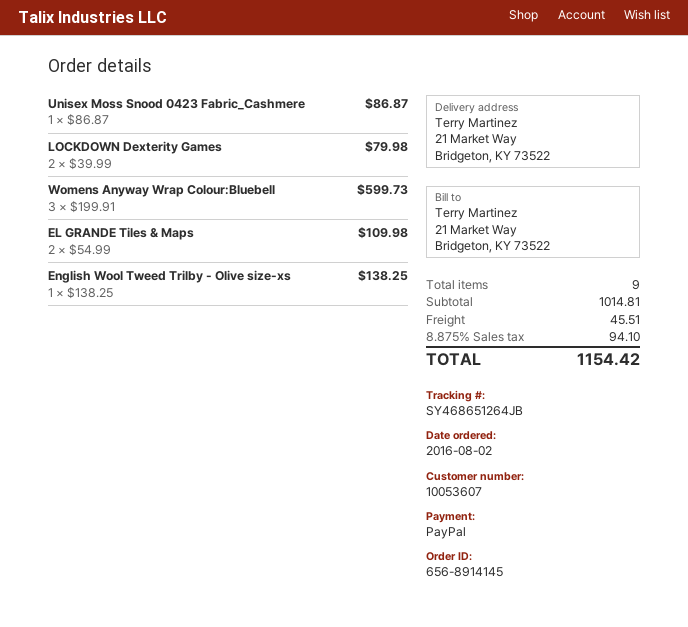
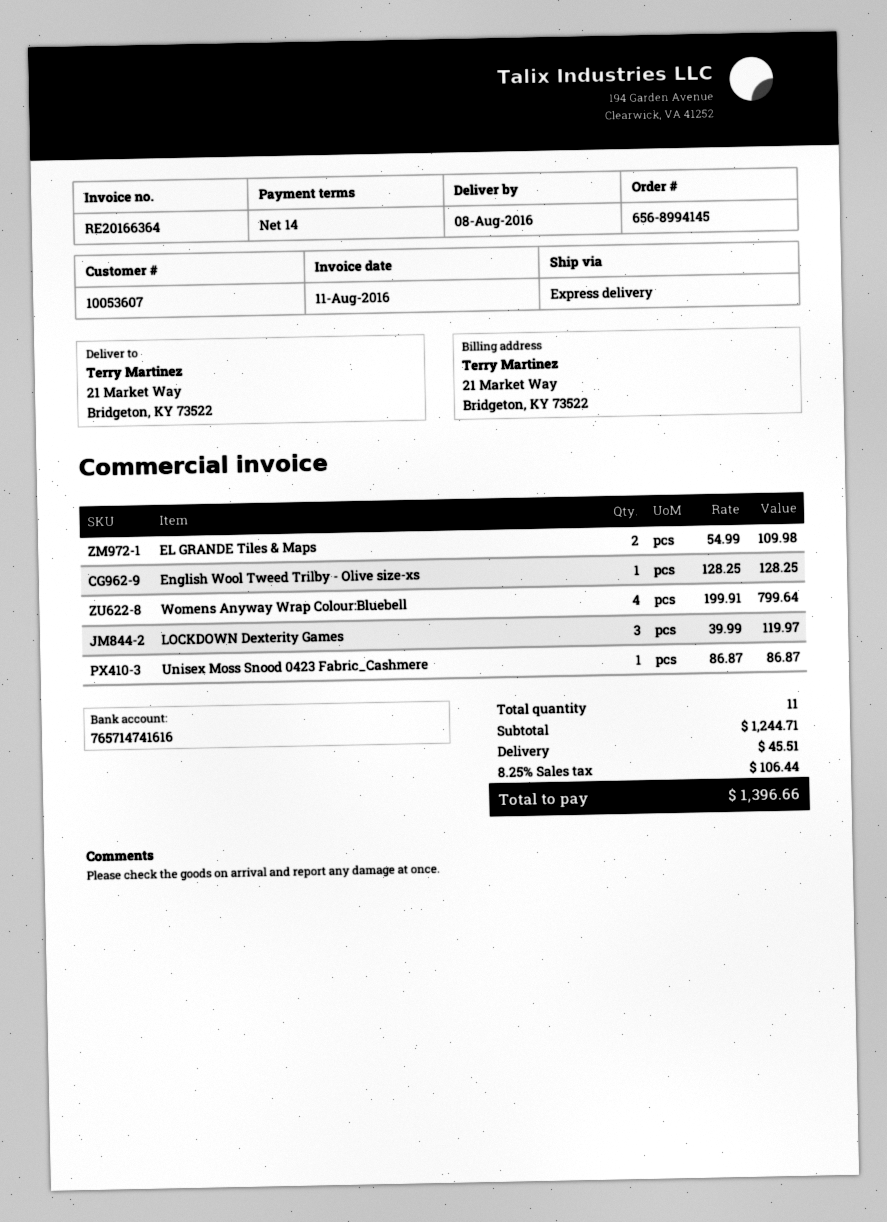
order number: 656-8914145 -> 656-8994145
LOCKDOWN Dexterity Games: 2 x 39.99 = 79.98 -> 3 x 39.99 = 119.97
Womens Anyway Wrap Colour:Bluebell: 3 x 199.91 = 599.73 -> 4 x 199.91 = 799.64
English Wool Tweed Trilby - Olive size-xs: 1 x 138.25 = 138.25 -> 1 x 128.25 = 128.25
total quantity: 9 -> 11
subtotal: 1014.81 -> 1244.71
tax: 8.875% = 94.10 -> 8.25% = 106.44
total: 1154.42 -> 1396.66

